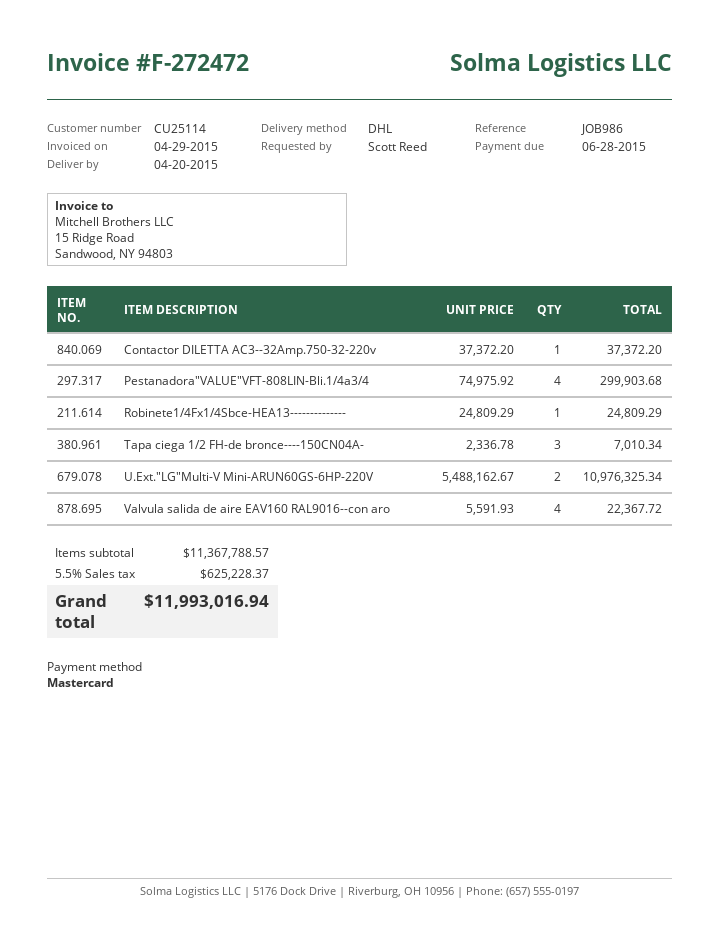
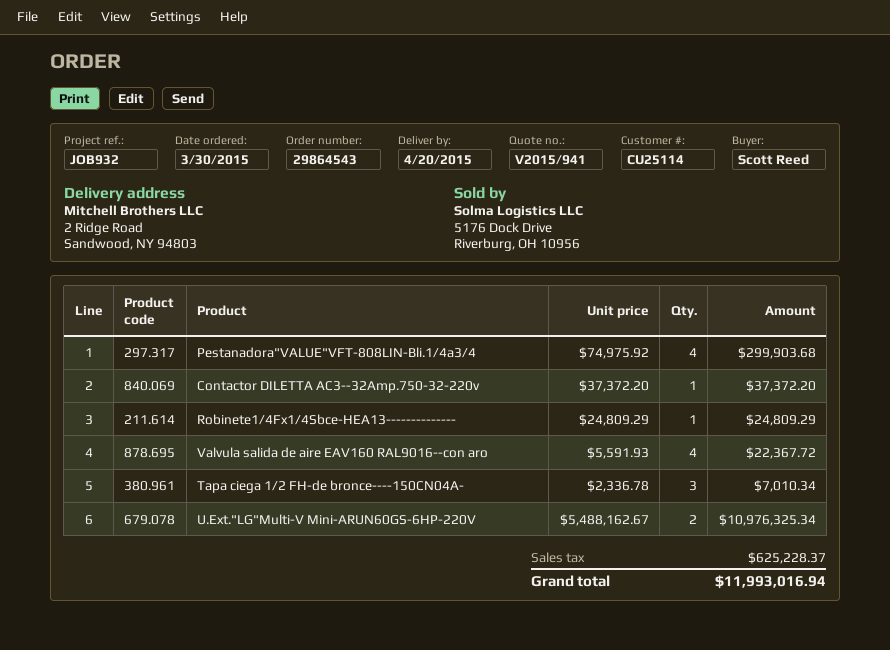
reference: JOB986 -> JOB932

